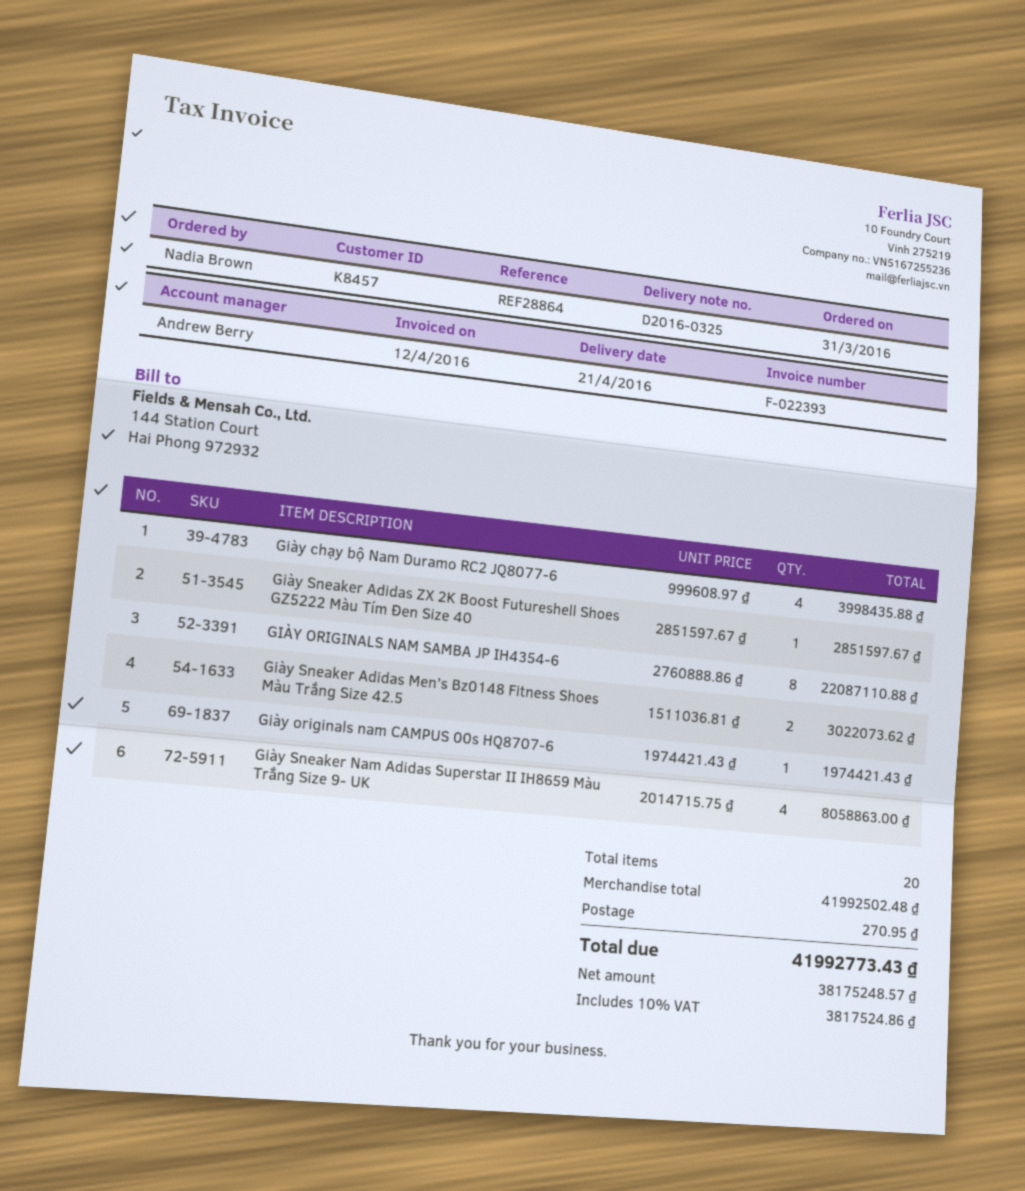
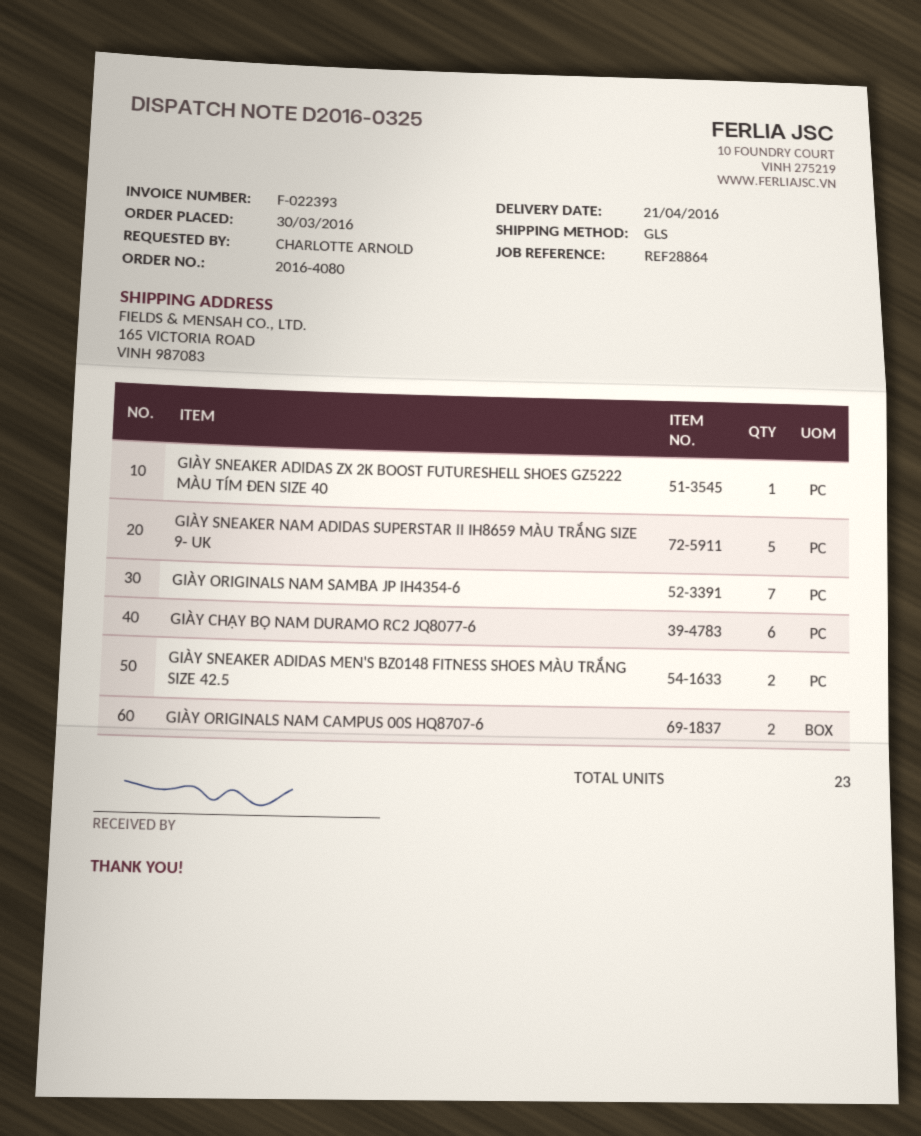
order date: 2016-03-31 -> 2016-03-30
ordered by: Nadia Brown -> CHARLOTTE ARNOLD
Giày chạy bộ Nam Duramo RC2 JQ8077-6: 4 -> 6
GIÀY ORIGINALS NAM SAMBA JP IH4354-6: 8 -> 7
Giày originals nam CAMPUS 00s HQ8707-6: 1 -> 2
Giày Sneaker Nam Adidas Superstar II IH8659 Màu Trắng Size 9- UK: 4 -> 5
total quantity: 20 -> 23

